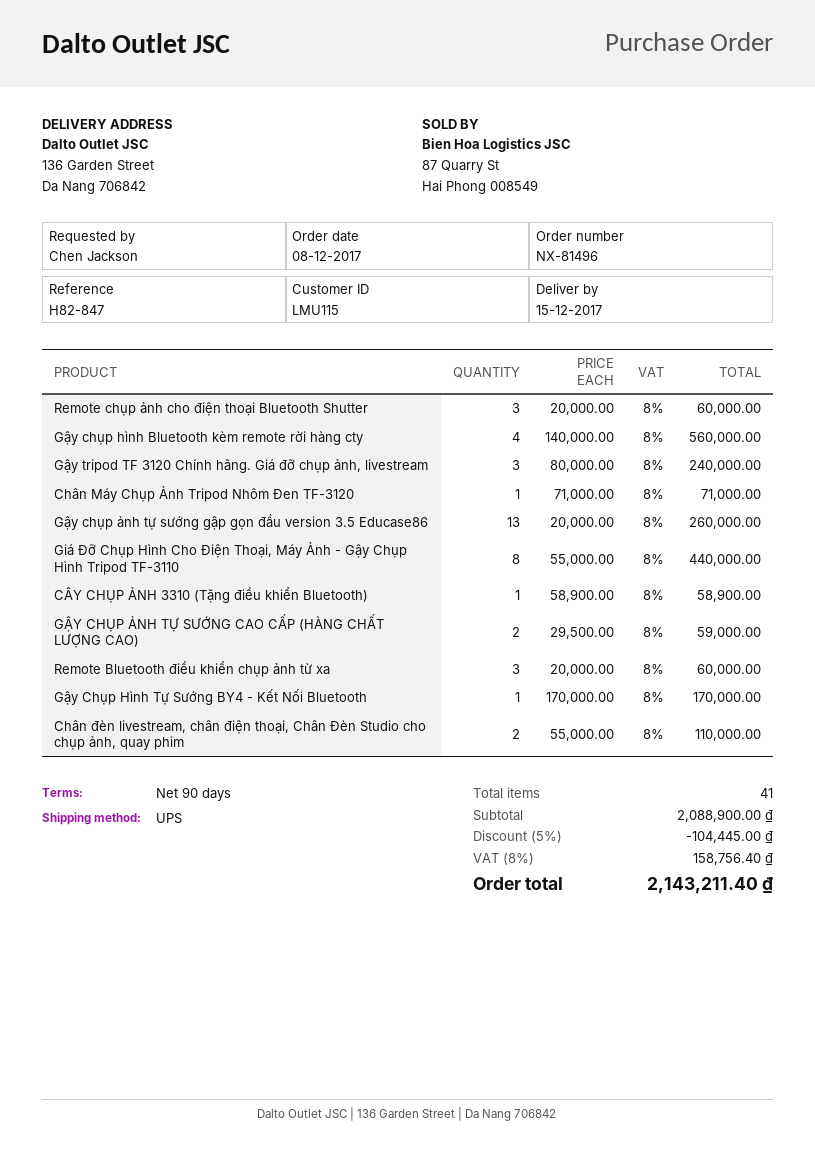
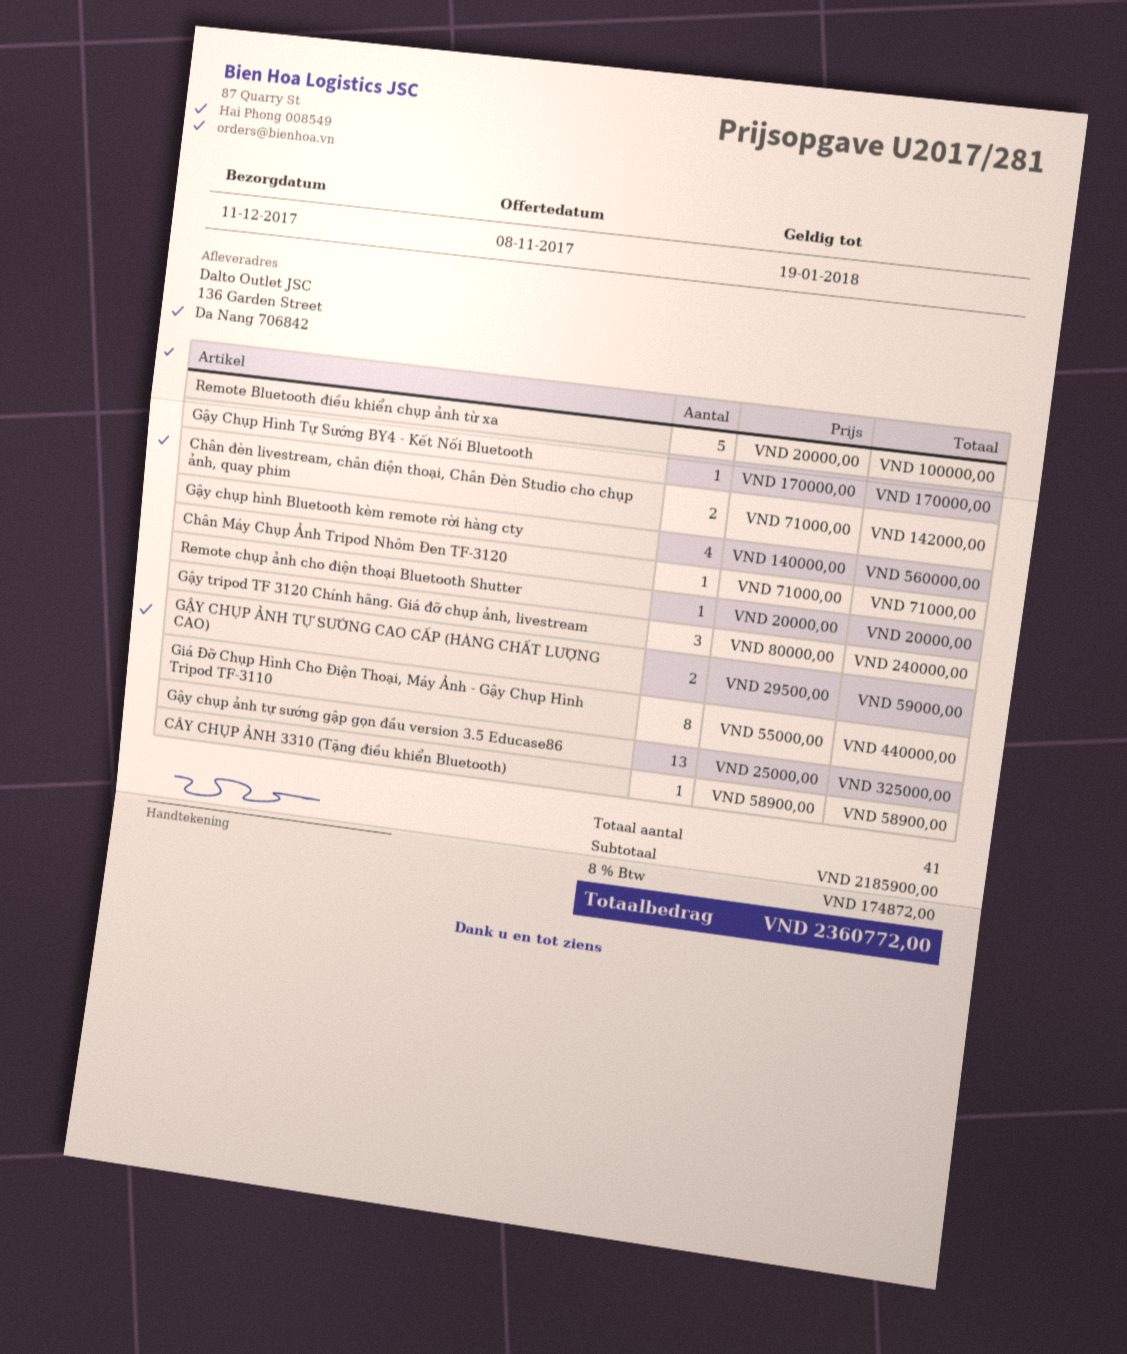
delivery date: 2017-12-15 -> 2017-12-11
Remote chụp ảnh cho điện thoại Bluetooth Shutter: 3 x 20000.00 = 60000.00 -> 1 x 20000.00 = 20000.00
Gậy chụp ảnh tự sướng gập gọn đầu version 3.5 Educase86: 13 x 20000.00 = 260000.00 -> 13 x 25000.00 = 325000.00
Remote Bluetooth điều khiển chụp ảnh từ xa: 3 x 20000.00 = 60000.00 -> 5 x 20000.00 = 100000.00
Chân đèn livestream, chân điện thoại, Chân Đèn Studio cho chụp ảnh, quay phim: 2 x 55000.00 = 110000.00 -> 2 x 71000.00 = 142000.00
subtotal: 2088900.00 -> 2185900.00
discount: 5% = 104445.00 -> none
tax: 8% = 158756.40 -> 8% = 174872.00
total: 2143211.40 -> 2360772.00

